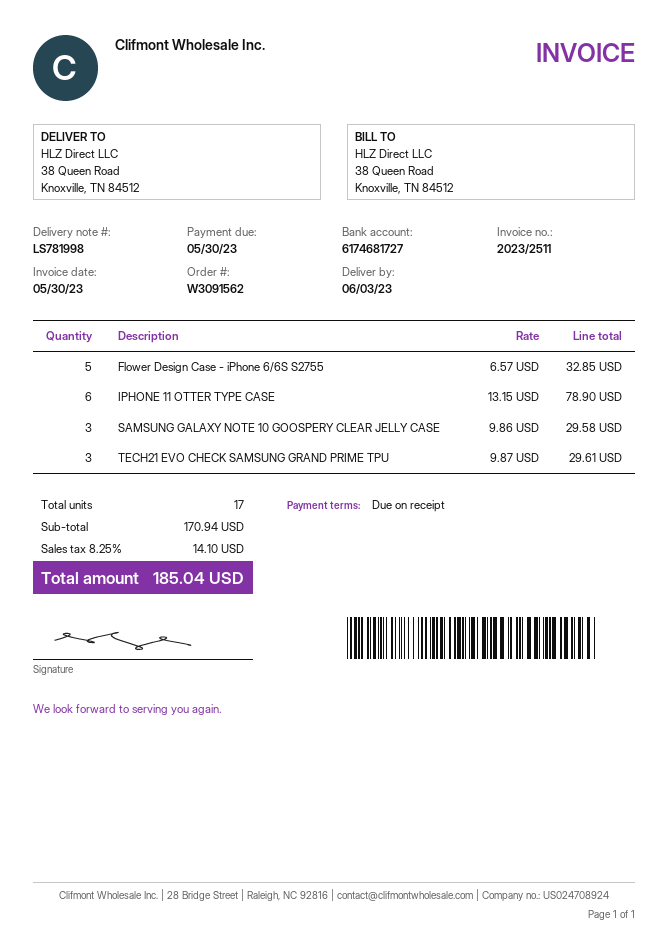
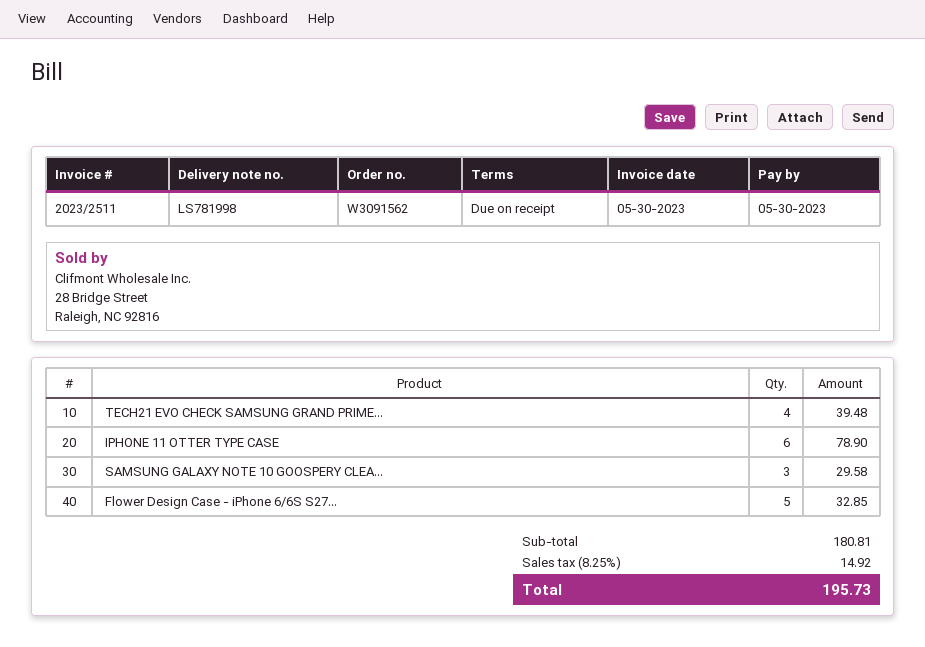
TECH21 EVO CHECK SAMSUNG GRAND PRIME TPU: 3 for 29.61 -> 4 for 39.48
subtotal: 170.94 -> 180.81
tax: 8.25% = 14.10 -> 8.25% = 14.92
total: 185.04 -> 195.73

